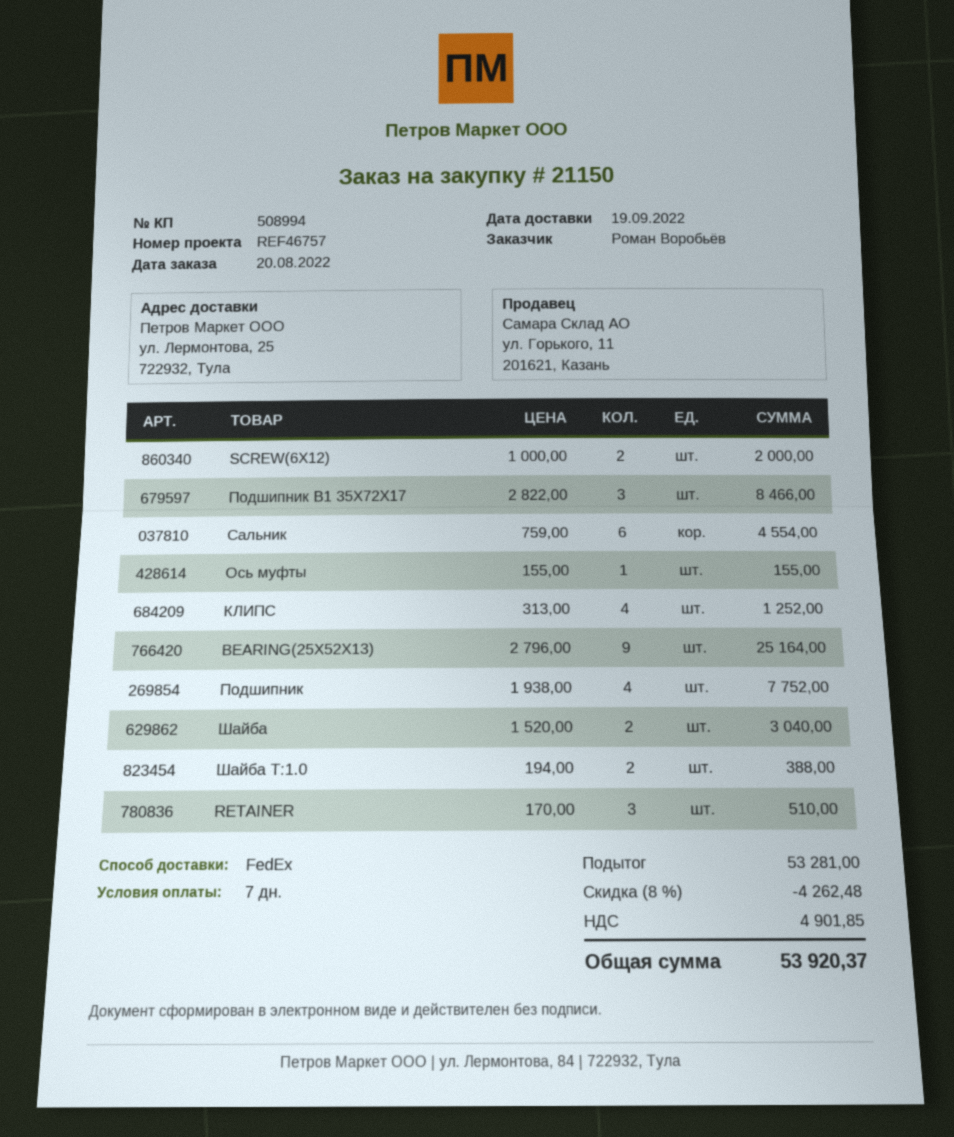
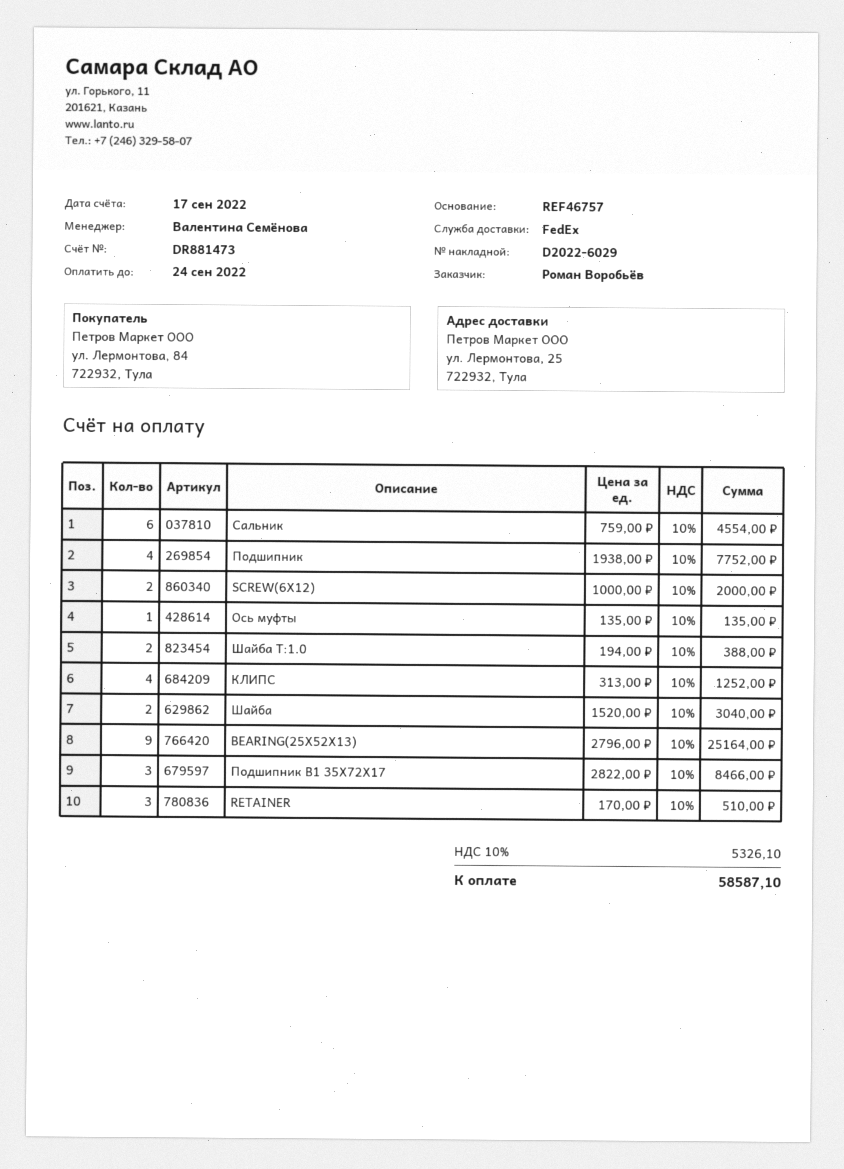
Ось муфты: 1 x 155.00 = 155.00 -> 1 x 135.00 = 135.00
discount: 8% = 4262.48 -> none
tax: 4901.85 -> 5326.10
total: 53920.37 -> 58587.10

